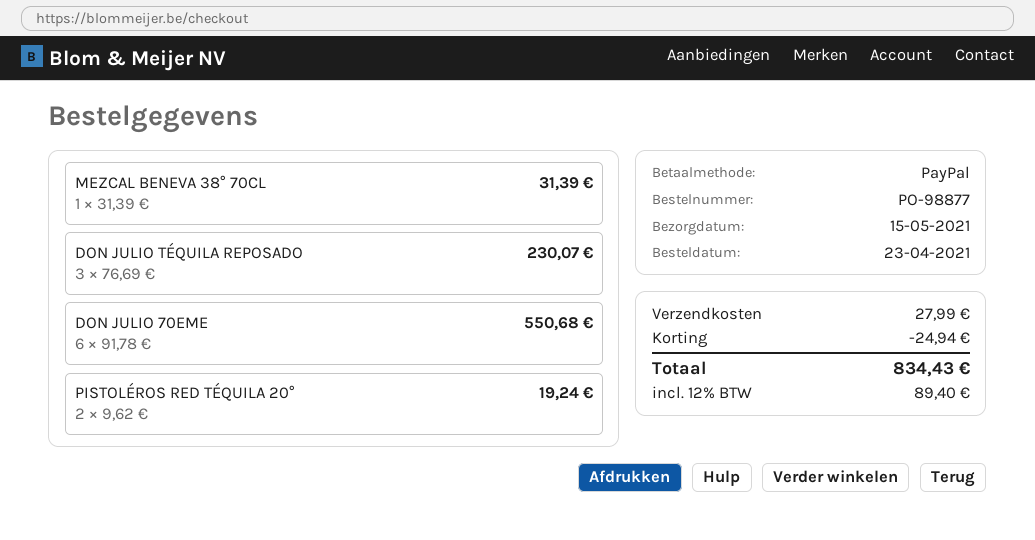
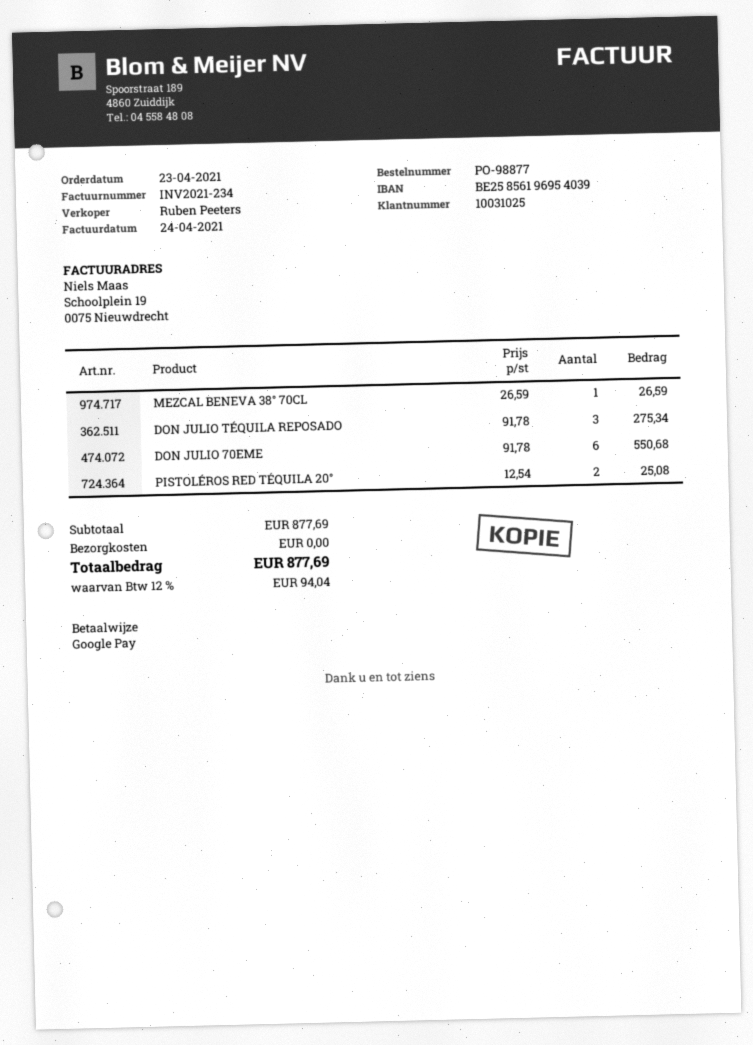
payment method: PayPal -> Google Pay
MEZCAL BENEVA 38° 70CL: 1 x 31.39 = 31.39 -> 1 x 26.59 = 26.59
DON JULIO TÉQUILA REPOSADO: 3 x 76.69 = 230.07 -> 3 x 91.78 = 275.34
PISTOLÉROS RED TÉQUILA 20°: 2 x 9.62 = 19.24 -> 2 x 12.54 = 25.08
discount: 24.94 -> none
shipping: 27.99 -> 0.00
tax: 12% = 89.40 -> 12% = 94.04
total: 834.43 -> 877.69

